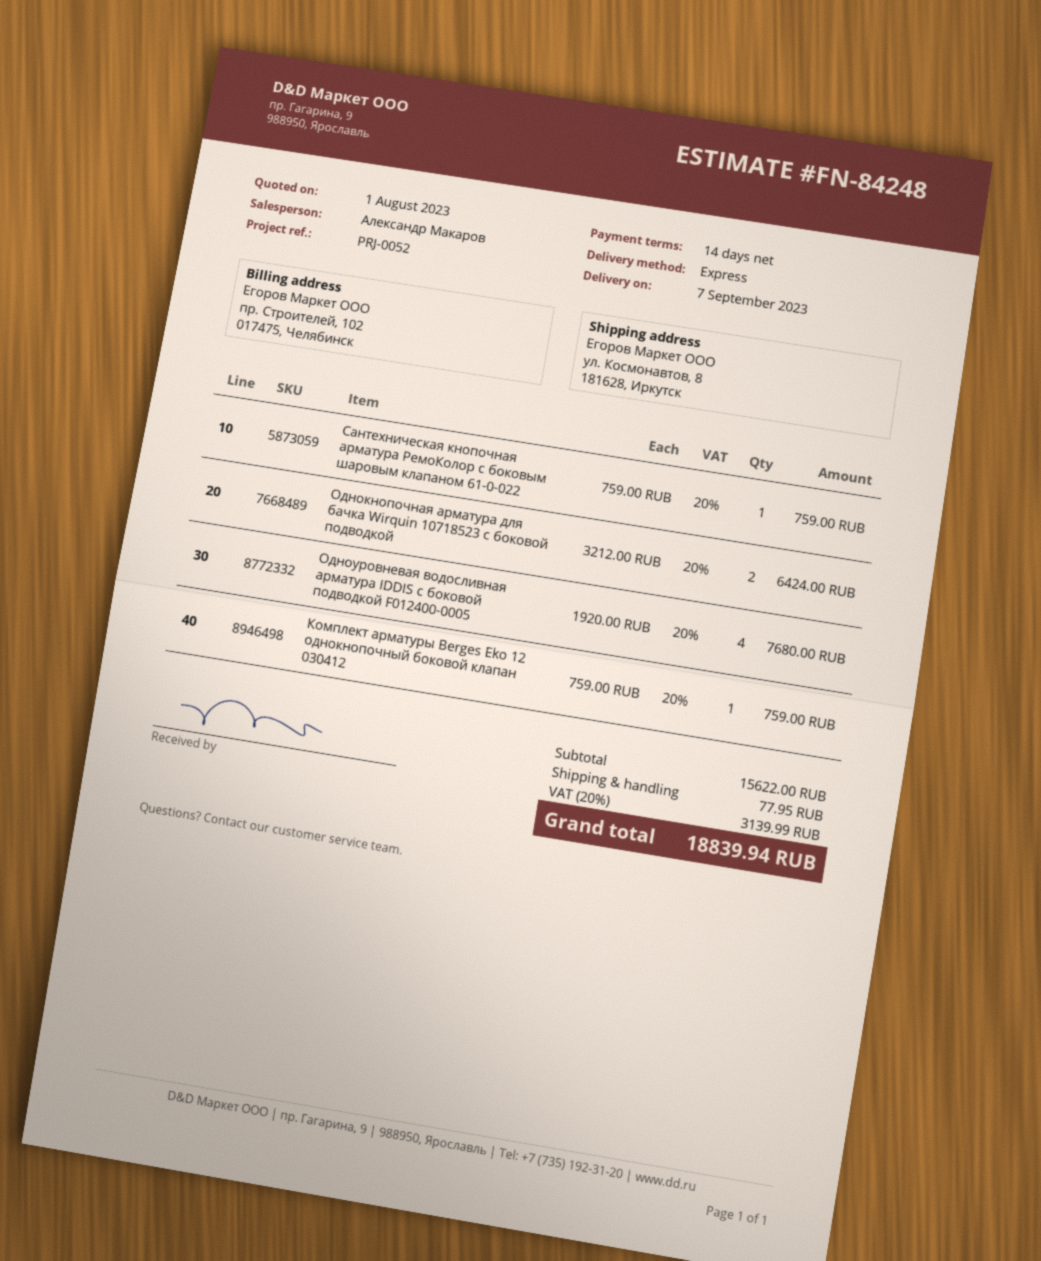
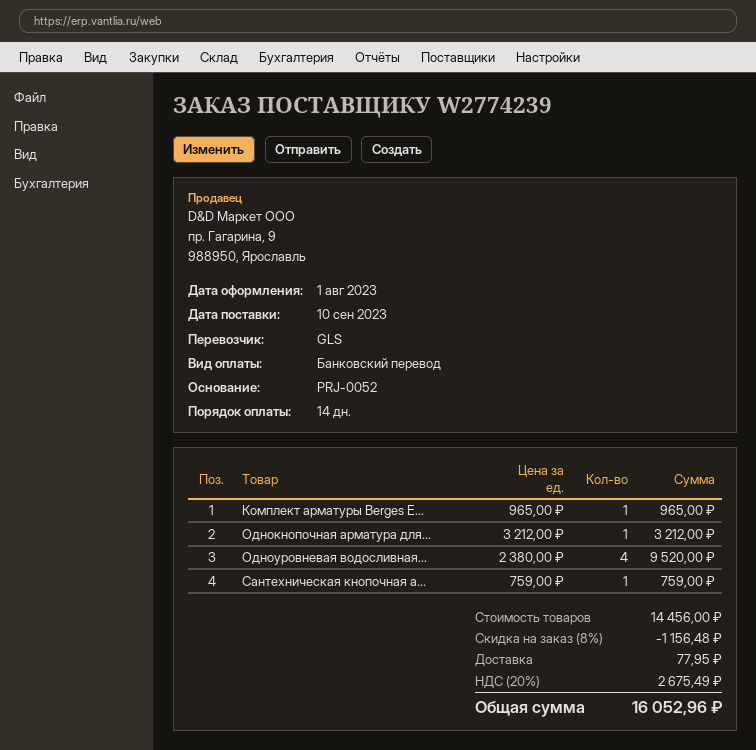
delivery date: 2023-09-07 -> 2023-09-10
shipping method: express -> GLS
Однокнопочная арматура для бачка Wirquin 10718523 с боковой подводкой: 2 x 3212.00 = 6424.00 -> 1 x 3212.00 = 3212.00
Одноуровневая водосливная арматура IDDIS с боковой подводкой F012400-0005: 4 x 1920.00 = 7680.00 -> 4 x 2380.00 = 9520.00
Комплект арматуры Berges Eko 12 однокнопочный боковой клапан 030412: 1 x 759.00 = 759.00 -> 1 x 965.00 = 965.00
subtotal: 15622.00 -> 14456.00
discount: none -> 8% = 1156.48
tax: 20% = 3139.99 -> 20% = 2675.49
total: 18839.94 -> 16052.96

